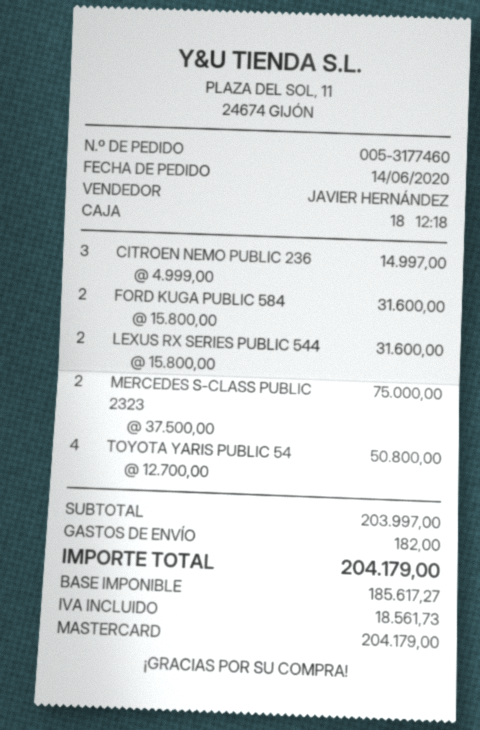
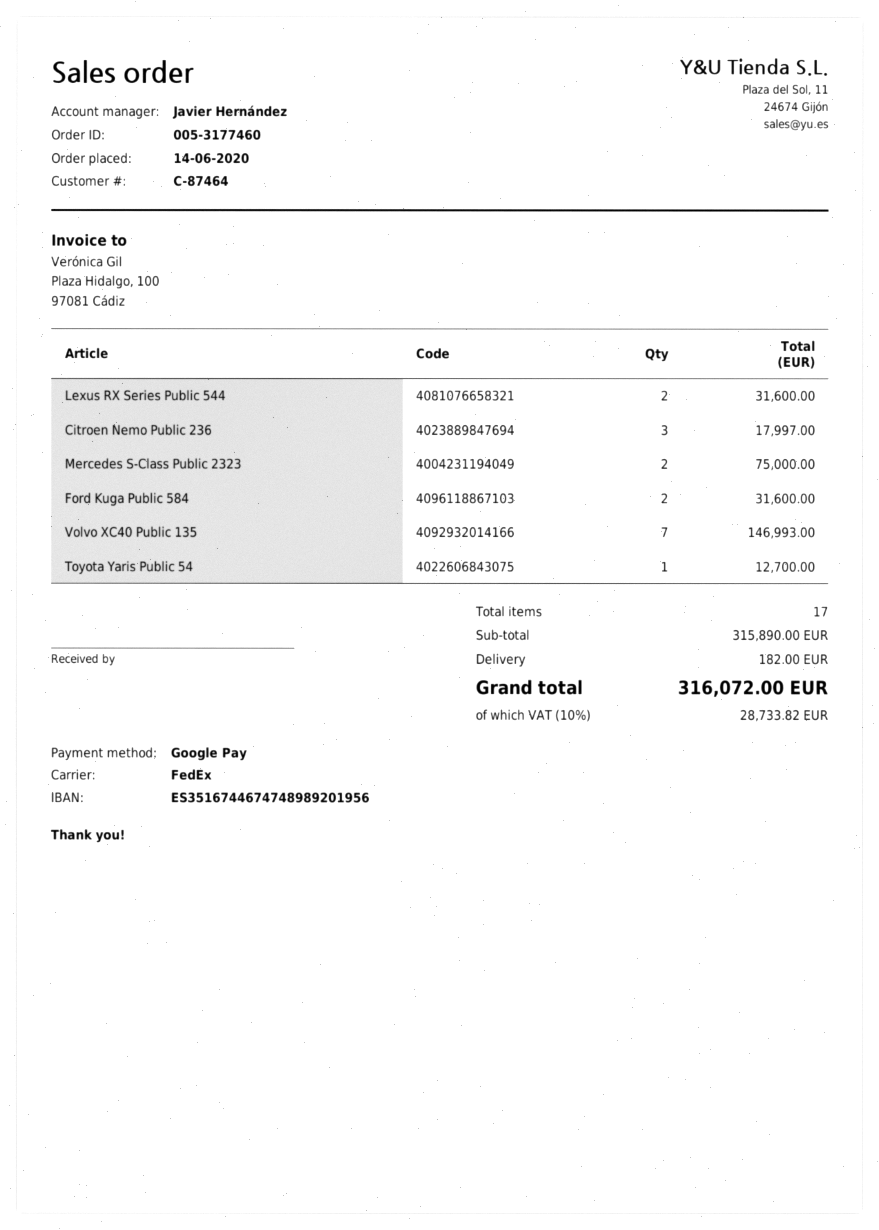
payment method: Mastercard -> Google Pay
CITROEN NEMO PUBLIC 236: 3 for 14997.00 -> 3 for 17997.00
TOYOTA YARIS PUBLIC 54: 4 for 50800.00 -> 1 for 12700.00
Volvo XC40 Public 135: none -> 7 for 146993.00
subtotal: 203997.00 -> 315890.00
tax: 18561.73 -> 28733.82
total: 204179.00 -> 316072.00

